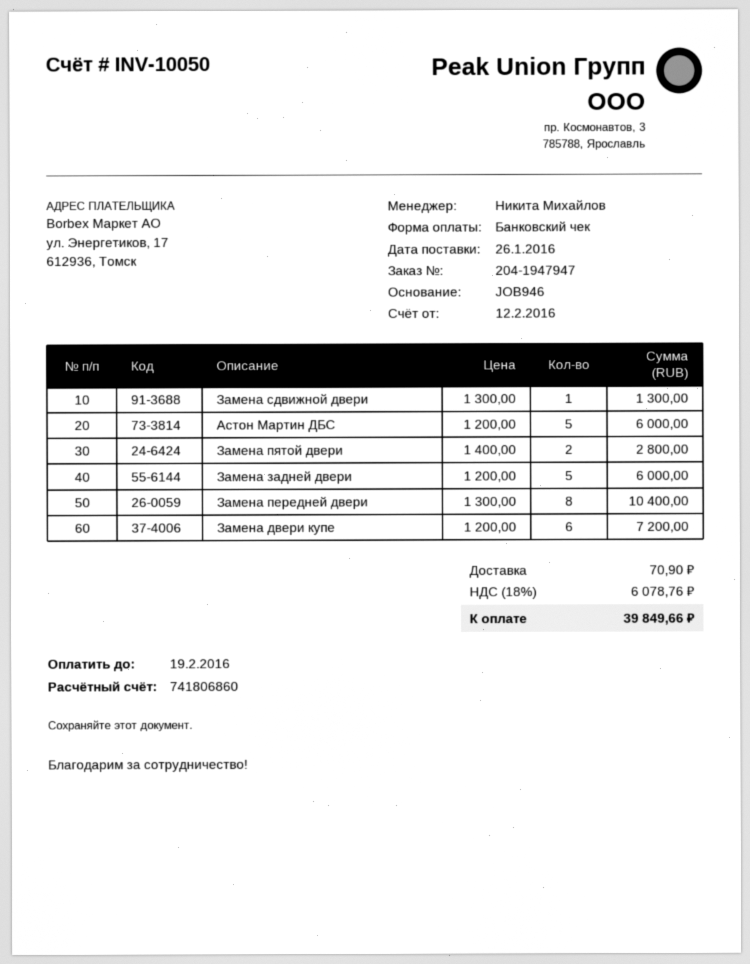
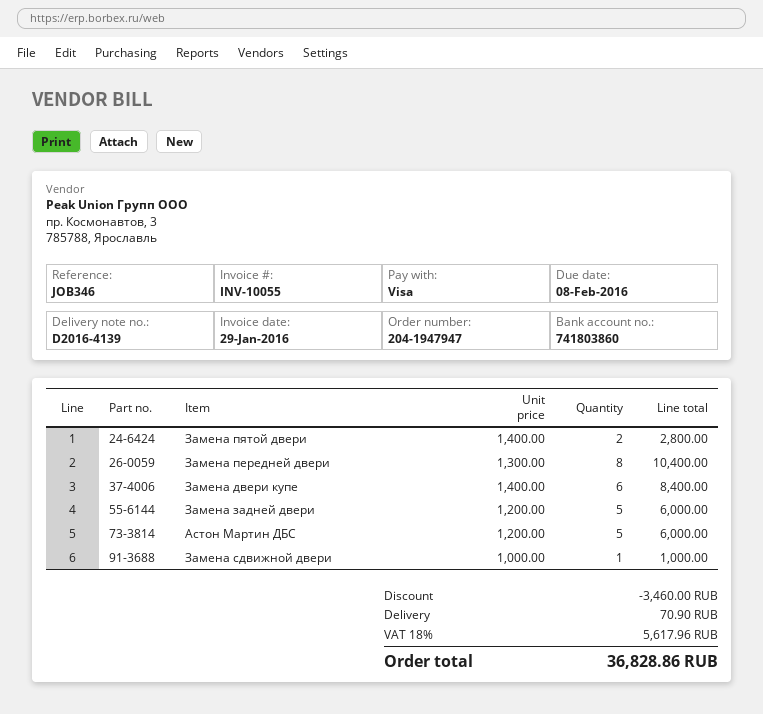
invoice number: INV-10050 -> INV-10055
invoice date: 2016-02-12 -> 2016-01-29
due date: 2016-02-19 -> 2016-02-08
reference: JOB946 -> JOB346
payment method: cheque -> Visa
bank account: 741806860 -> 741803860
Замена сдвижной двери: 1 x 1300.00 = 1300.00 -> 1 x 1000.00 = 1000.00
Замена двери купе: 6 x 1200.00 = 7200.00 -> 6 x 1400.00 = 8400.00
discount: none -> 3460.00
tax: 18% = 6078.76 -> 18% = 5617.96
total: 39849.66 -> 36828.86

